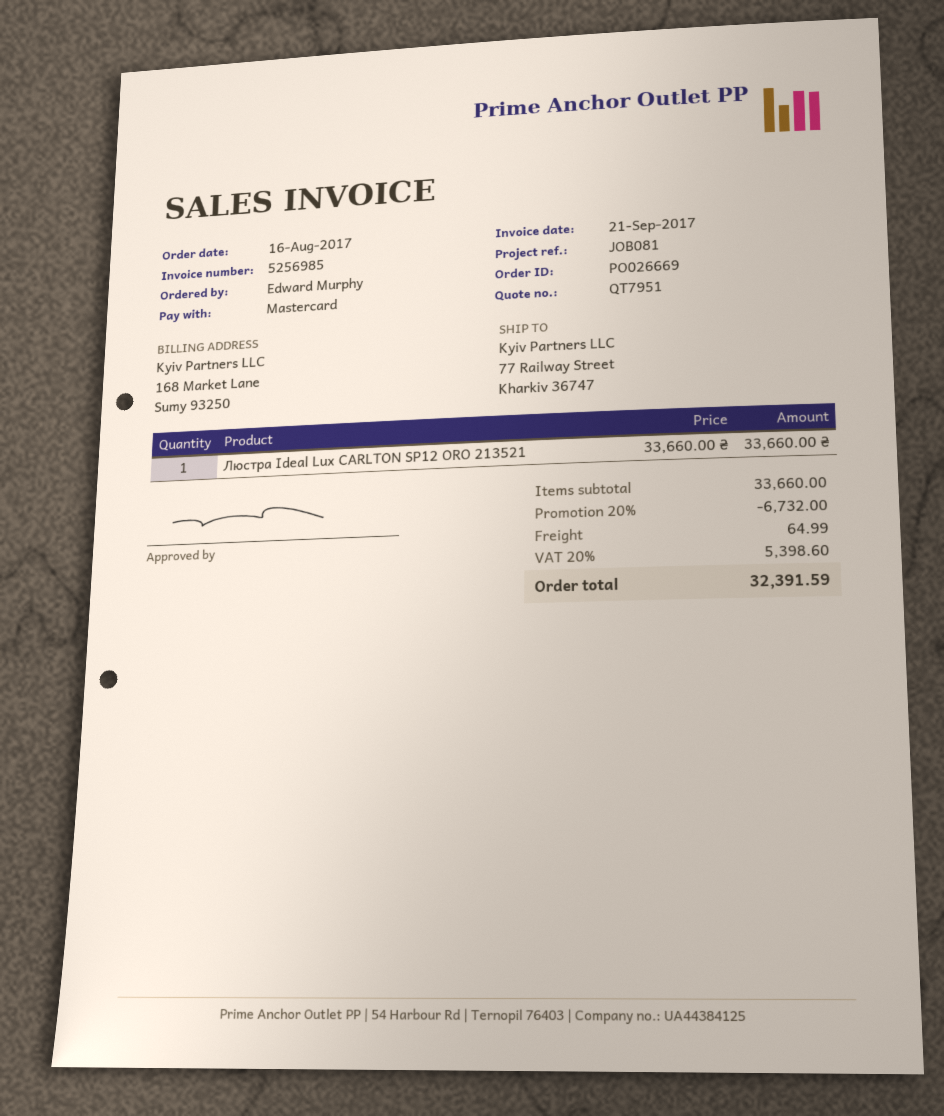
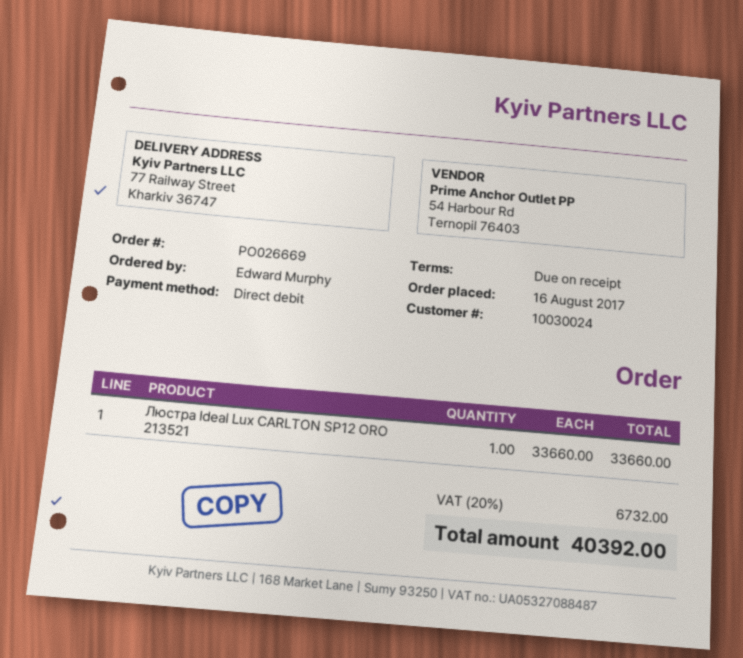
payment method: Mastercard -> direct debit
discount: 20% = 6732.00 -> none
shipping: 64.99 -> none
tax: 20% = 5398.60 -> 20% = 6732.00
total: 32391.59 -> 40392.00

